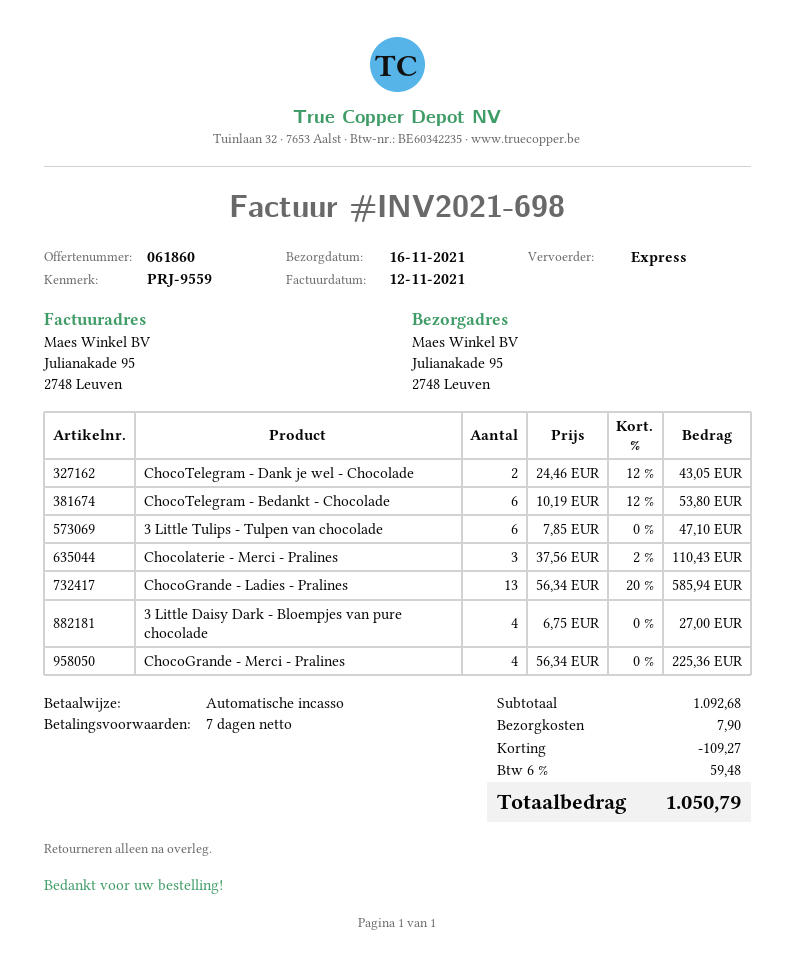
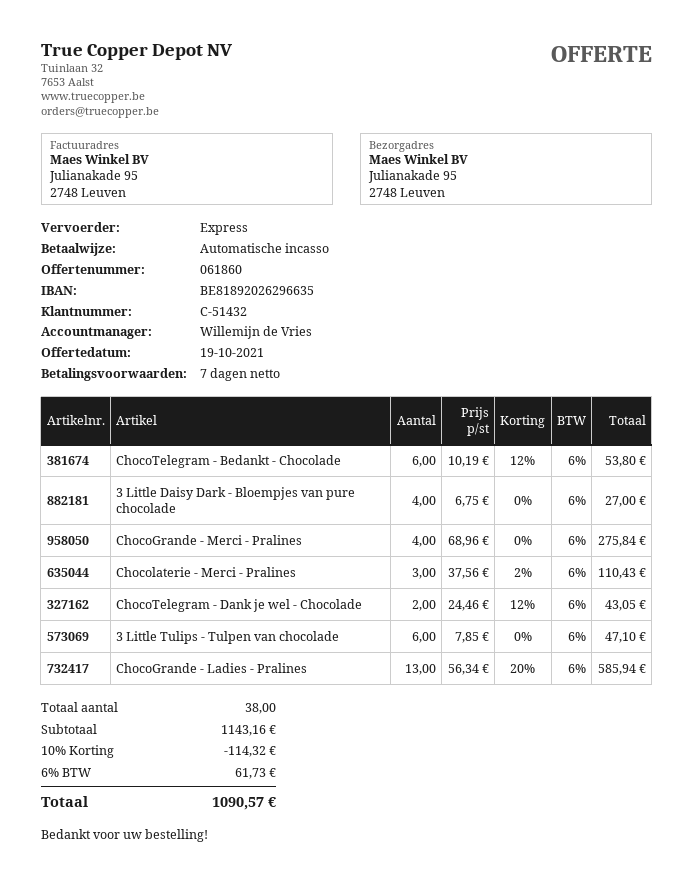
ChocoGrande - Merci - Pralines: 4 x 56.34 = 225.36 -> 4 x 68.96 = 275.84
subtotal: 1092.68 -> 1143.16
discount: 109.27 -> 114.32
shipping: 7.90 -> none
tax: 6% = 59.48 -> 6% = 61.73
total: 1050.79 -> 1090.57

